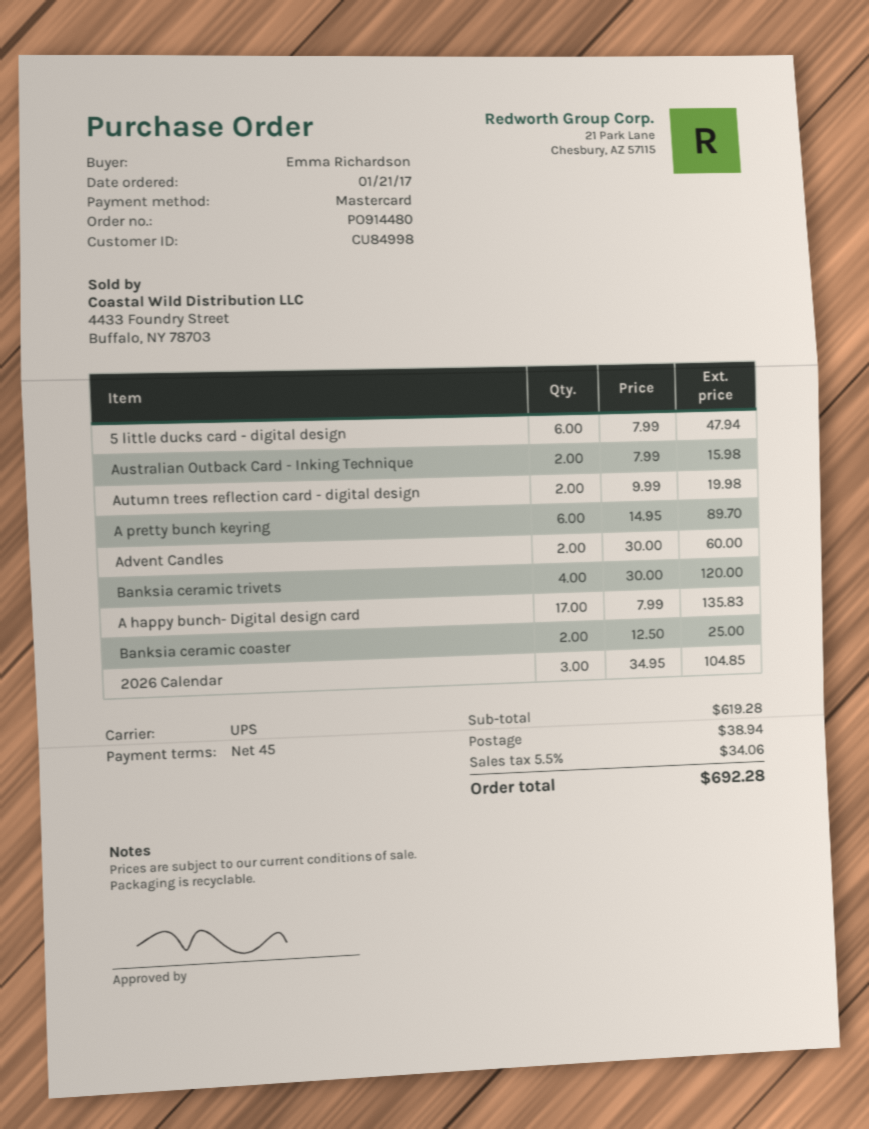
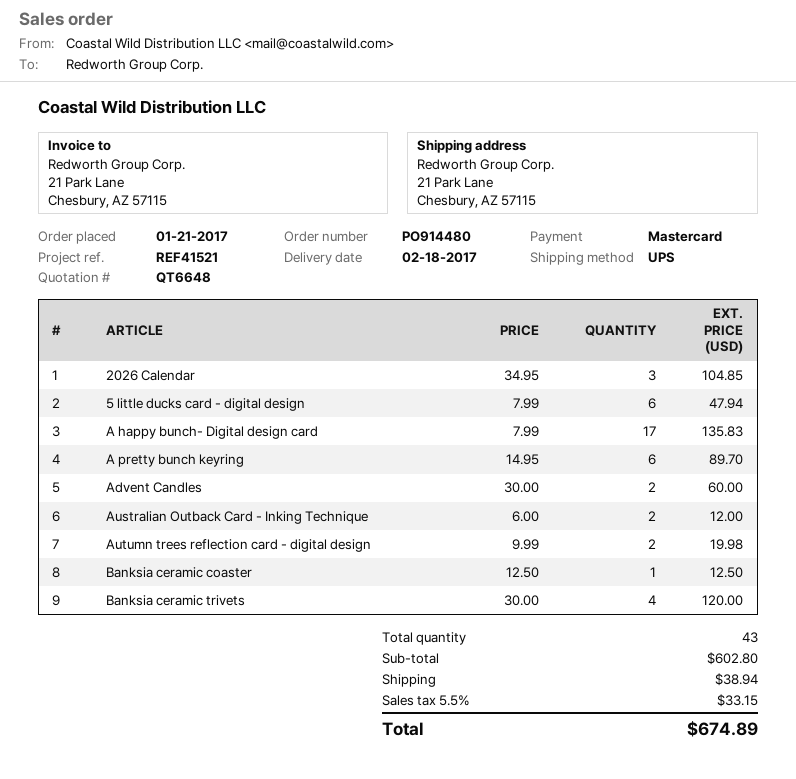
Australian Outback Card - Inking Technique: 2 x 7.99 = 15.98 -> 2 x 6.00 = 12.00
Banksia ceramic coaster: 2 x 12.50 = 25.00 -> 1 x 12.50 = 12.50
subtotal: 619.28 -> 602.80
tax: 5.5% = 34.06 -> 5.5% = 33.15
total: 692.28 -> 674.89

